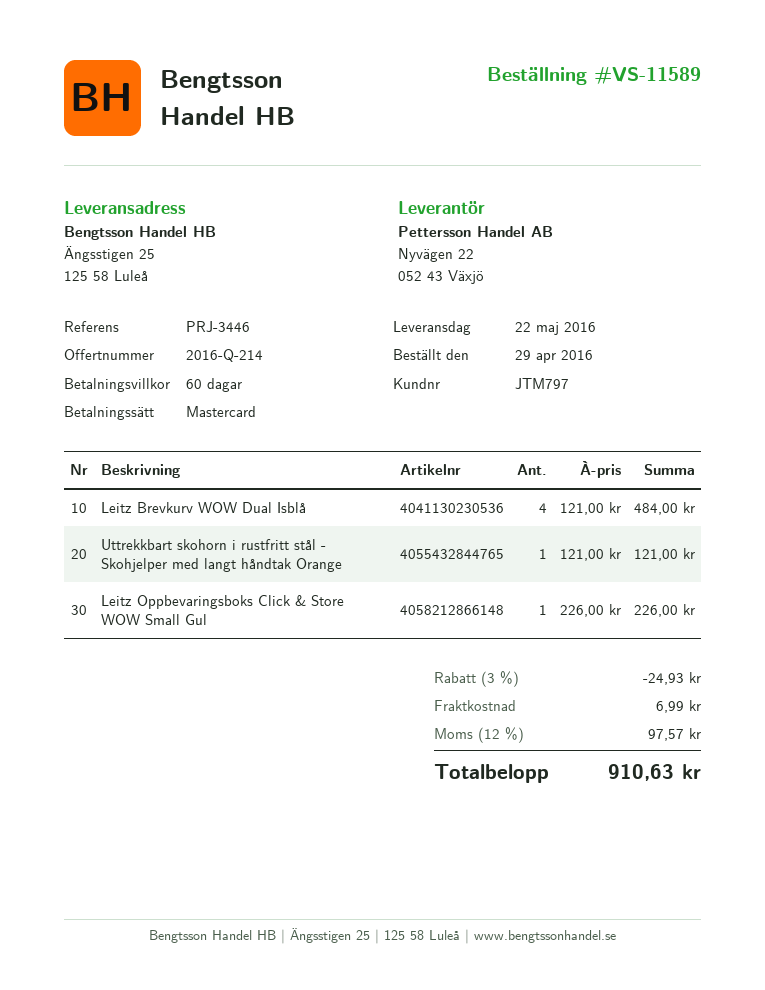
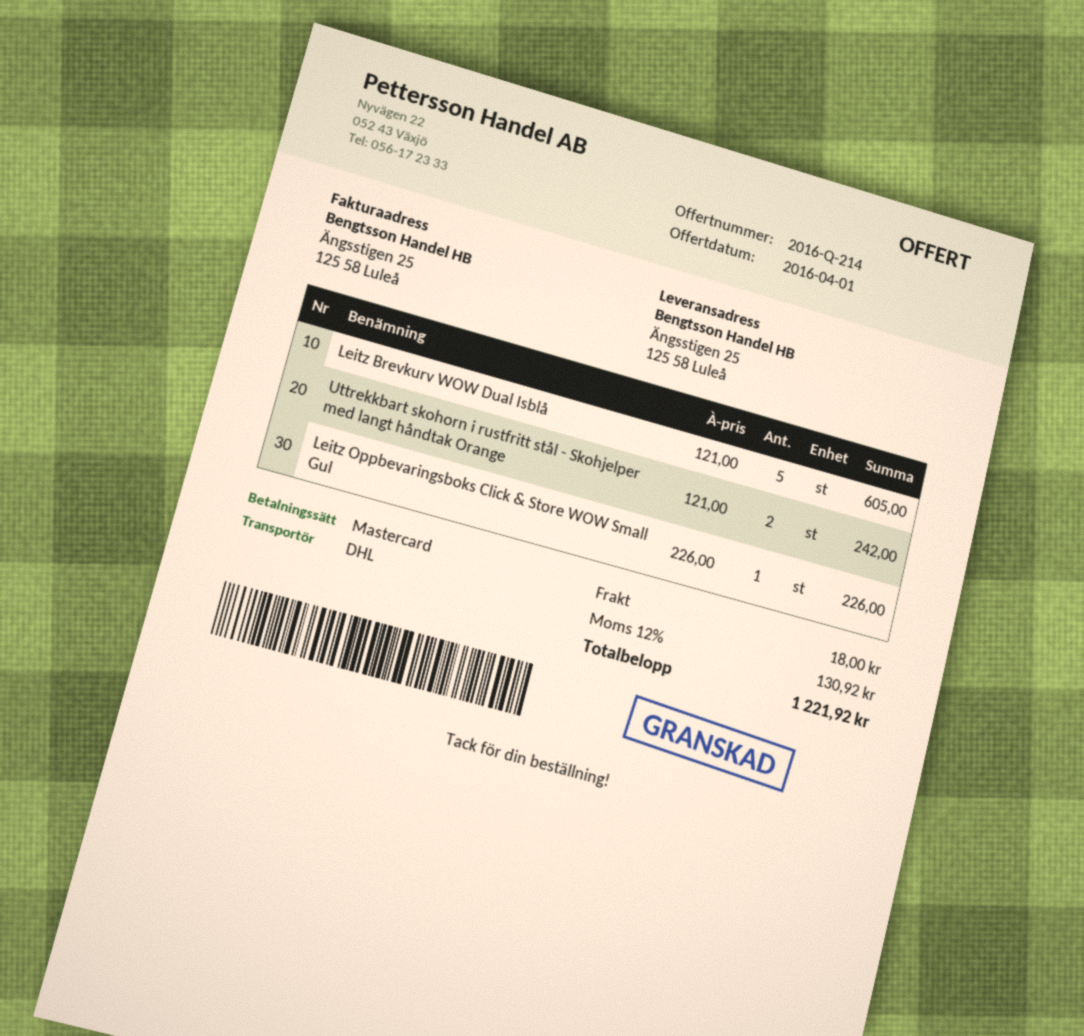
Leitz Brevkurv WOW Dual Isblå: 4 x 121.00 = 484.00 -> 5 x 121.00 = 605.00
Uttrekkbart skohorn i rustfritt stål - Skohjelper med langt håndtak Orange: 1 x 121.00 = 121.00 -> 2 x 121.00 = 242.00
discount: 3% = 24.93 -> none
shipping: 6.99 -> 18.00
tax: 12% = 97.57 -> 12% = 130.92
total: 910.63 -> 1221.92

